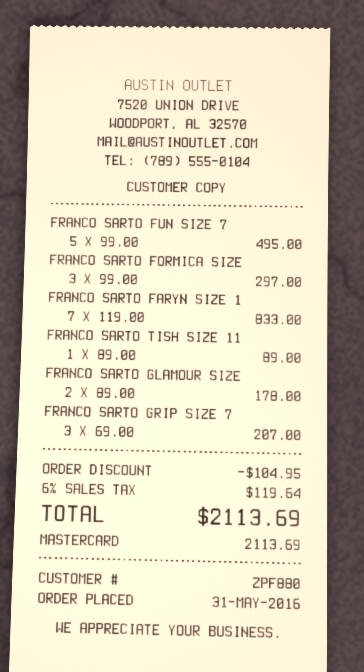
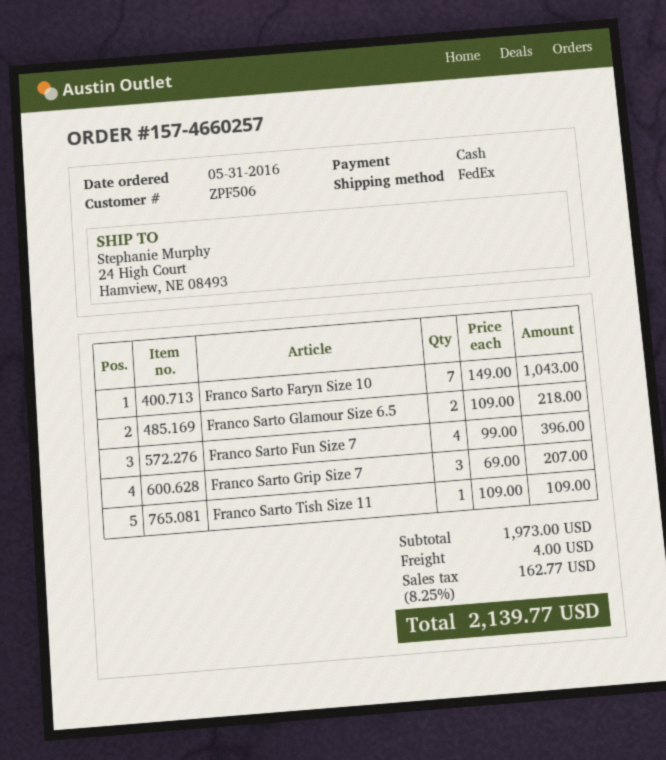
customer number: ZPF880 -> ZPF506
payment method: Mastercard -> cash
FRANCO SARTO FUN SIZE 7: 5 x 99.00 = 495.00 -> 4 x 99.00 = 396.00
FRANCO SARTO FORMICA SIZE: 3 x 99.00 = 297.00 -> none
FRANCO SARTO FARYN SIZE 1: 7 x 119.00 = 833.00 -> 7 x 149.00 = 1043.00
FRANCO SARTO TISH SIZE 11: 1 x 89.00 = 89.00 -> 1 x 109.00 = 109.00
FRANCO SARTO GLAMOUR SIZE: 2 x 89.00 = 178.00 -> 2 x 109.00 = 218.00
discount: 104.95 -> none
shipping: none -> 4.00
tax: 6% = 119.64 -> 8.25% = 162.77
total: 2113.69 -> 2139.77

